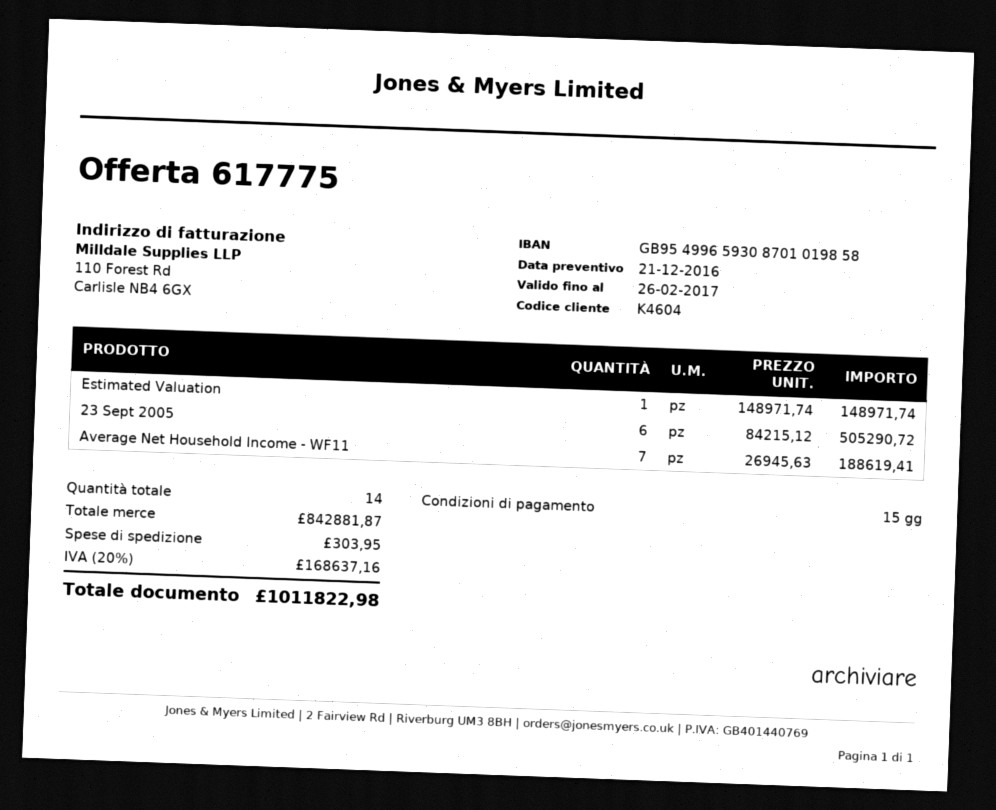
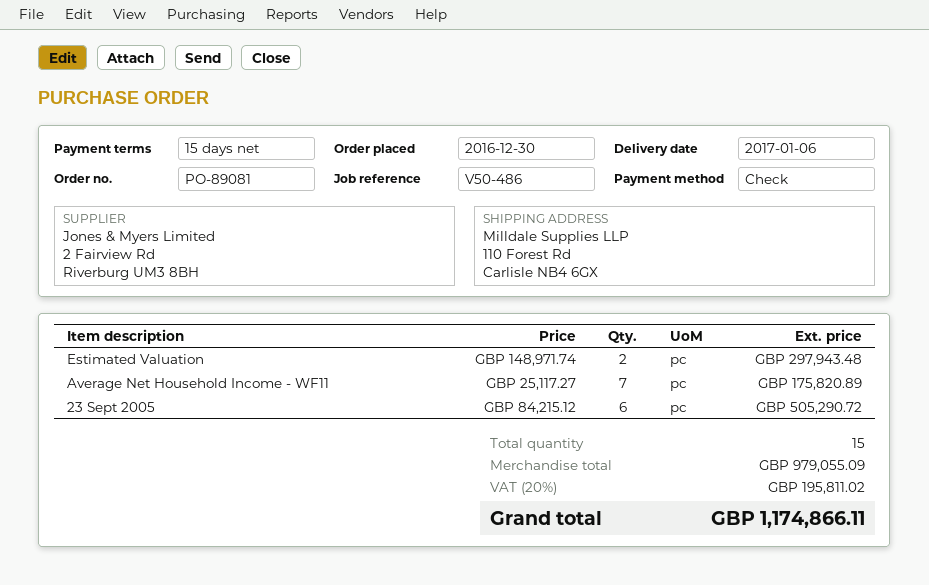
Estimated Valuation: 1 x 148971.74 = 148971.74 -> 2 x 148971.74 = 297943.48
Average Net Household Income - WF11: 7 x 26945.63 = 188619.41 -> 7 x 25117.27 = 175820.89
total quantity: 14 -> 15
subtotal: 842881.87 -> 979055.09
shipping: 303.95 -> none
tax: 20% = 168637.16 -> 20% = 195811.02
total: 1011822.98 -> 1174866.11

